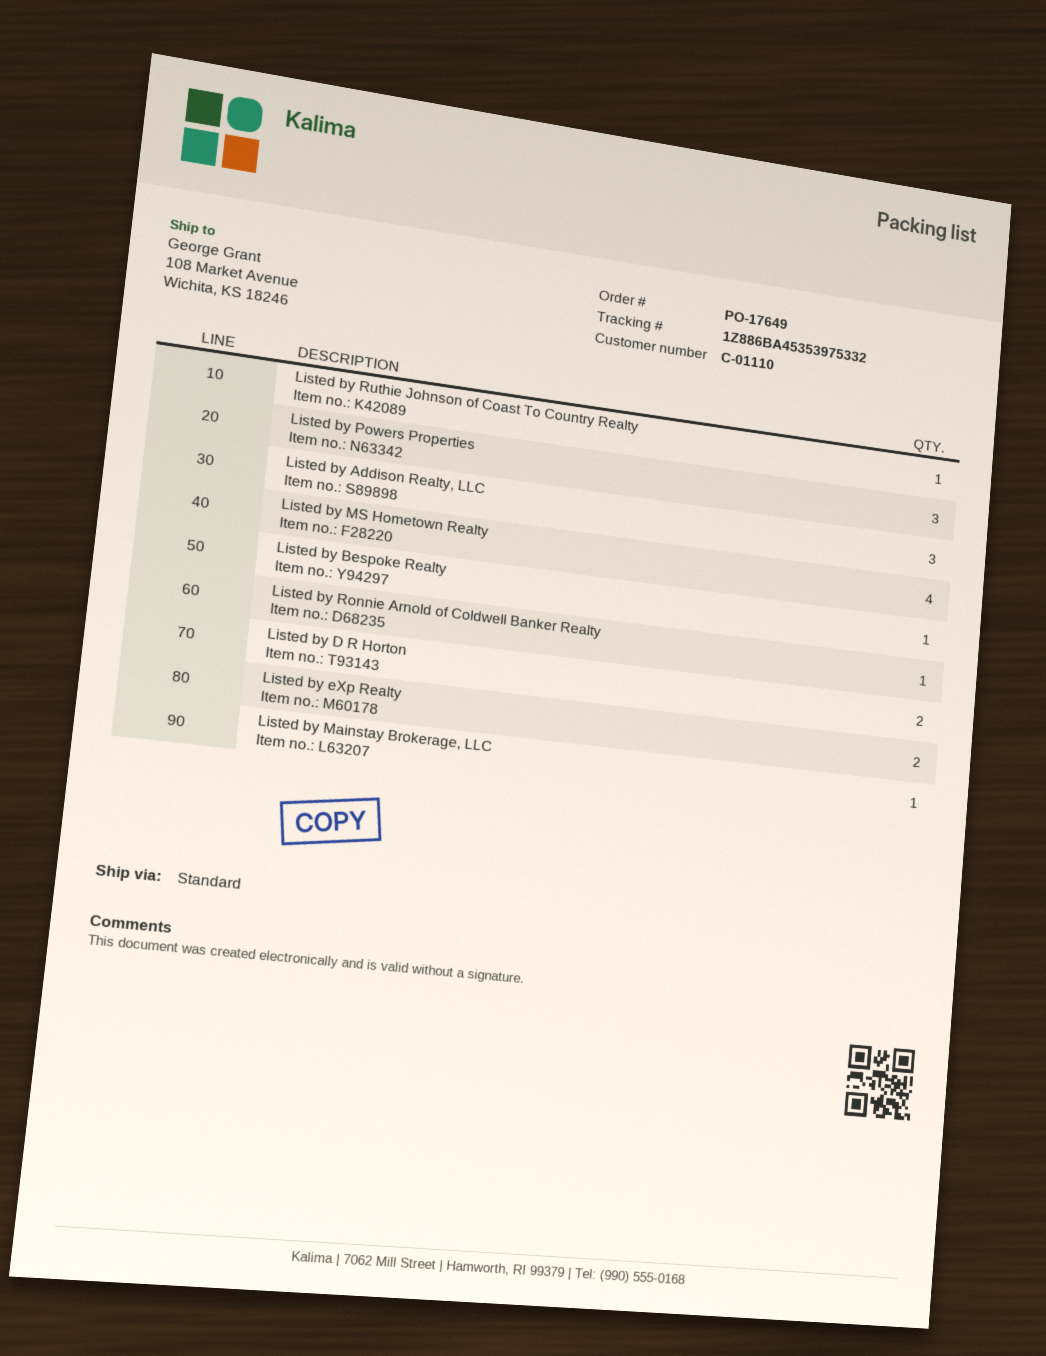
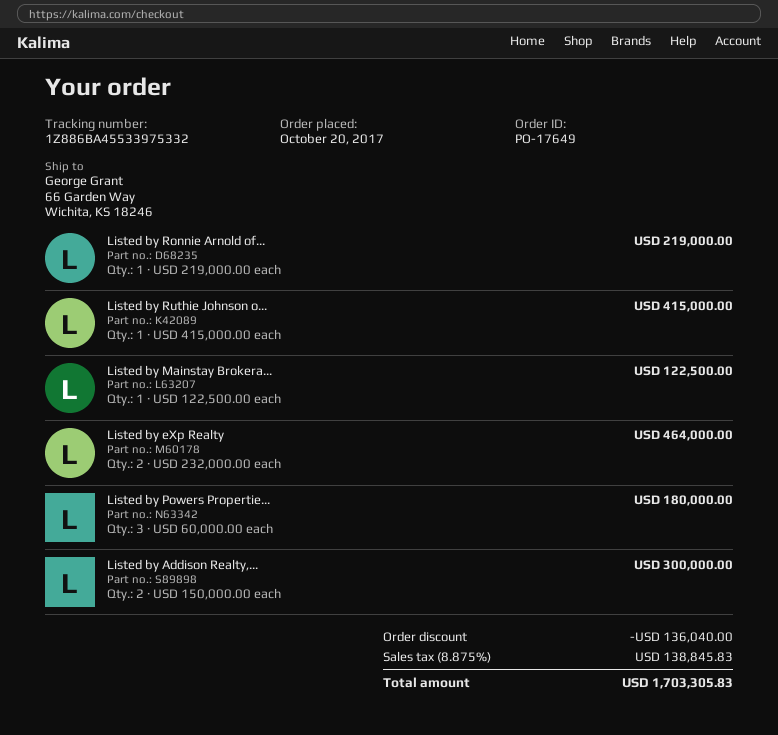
tracking number: 1Z886BA45353975332 -> 1Z886BA45533975332
ship to: 108 Market Avenue, Wichita, KS 18246 -> 66 Garden Way, Wichita, KS 18246
Listed by Addison Realty, LLC: 3 -> 2
Listed by MS Hometown Realty: 4 -> none
Listed by Bespoke Realty: 1 -> none
Listed by D R Horton: 2 -> none

